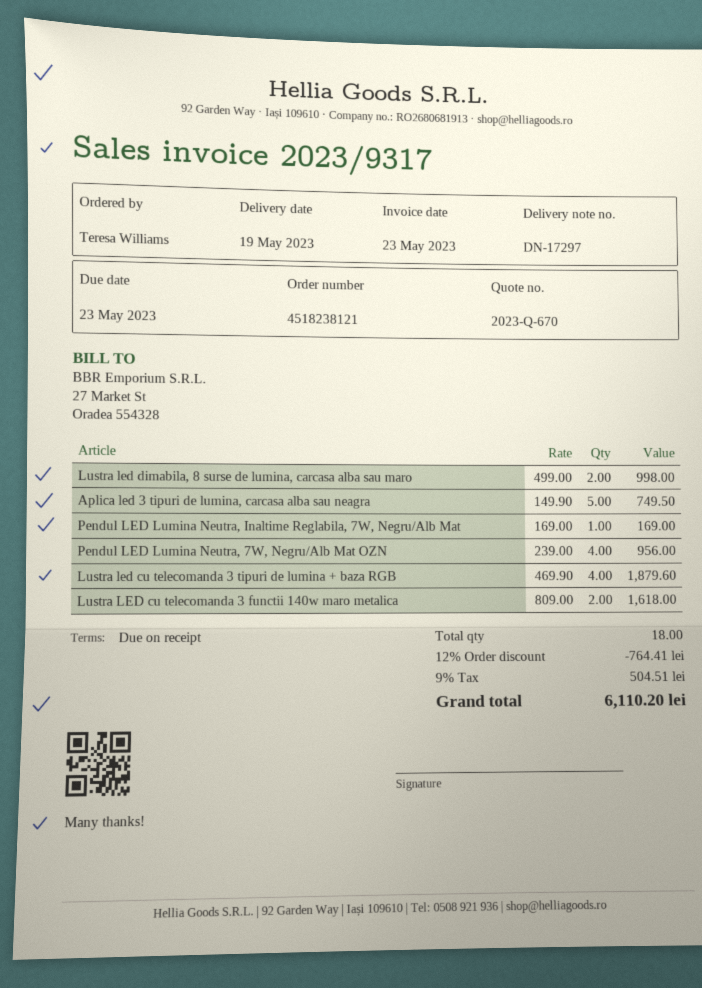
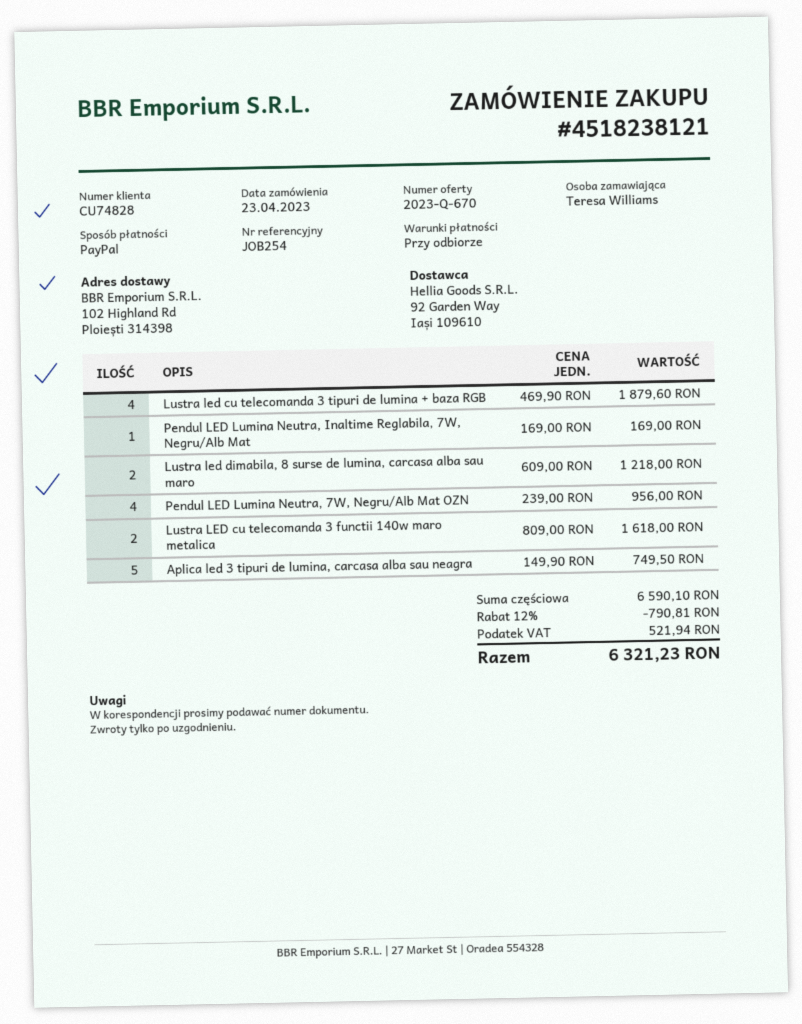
Lustra led dimabila, 8 surse de lumina, carcasa alba sau maro: 2 x 499.00 = 998.00 -> 2 x 609.00 = 1218.00
discount: 12% = 764.41 -> 12% = 790.81
tax: 504.51 -> 521.94
total: 6110.20 -> 6321.23

